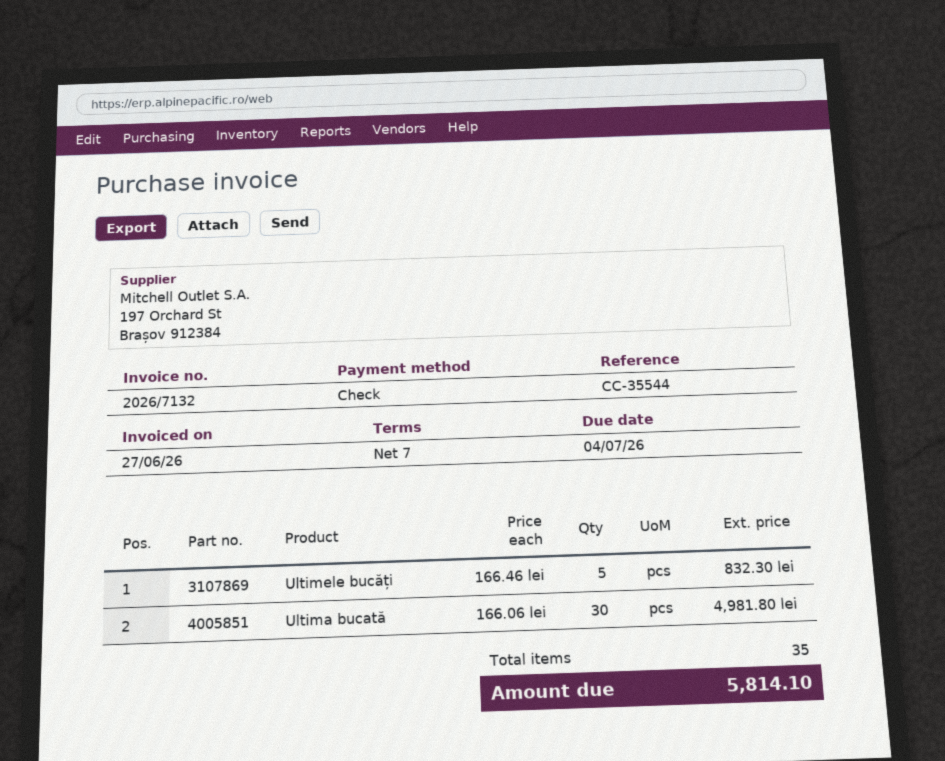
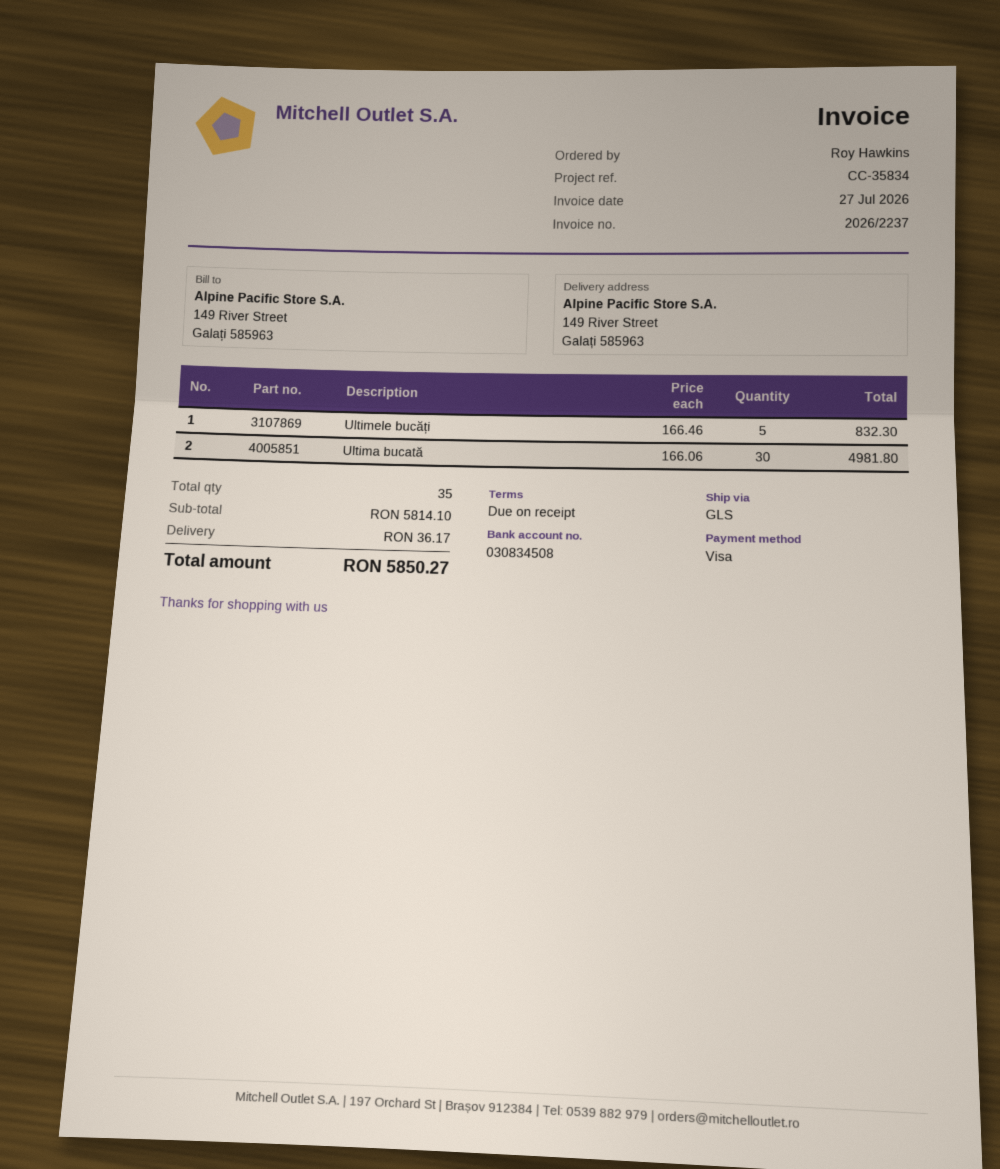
invoice number: 2026/7132 -> 2026/2237
invoice date: 2026-06-27 -> 2026-07-27
payment terms: 7 days -> on receipt
reference: CC-35544 -> CC-35834
payment method: cheque -> Visa
shipping: none -> 36.17
total: 5814.10 -> 5850.27

